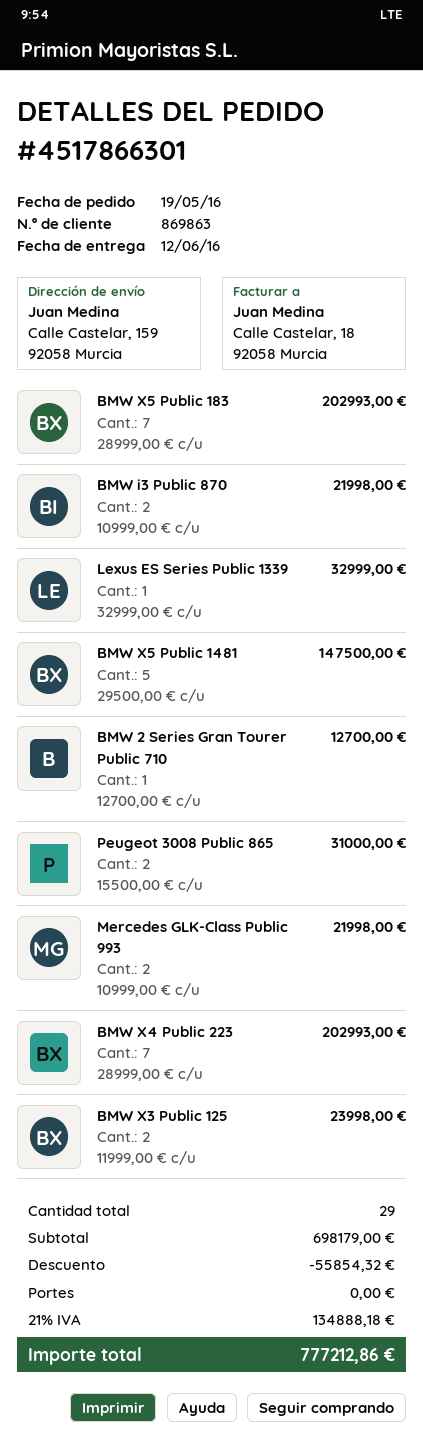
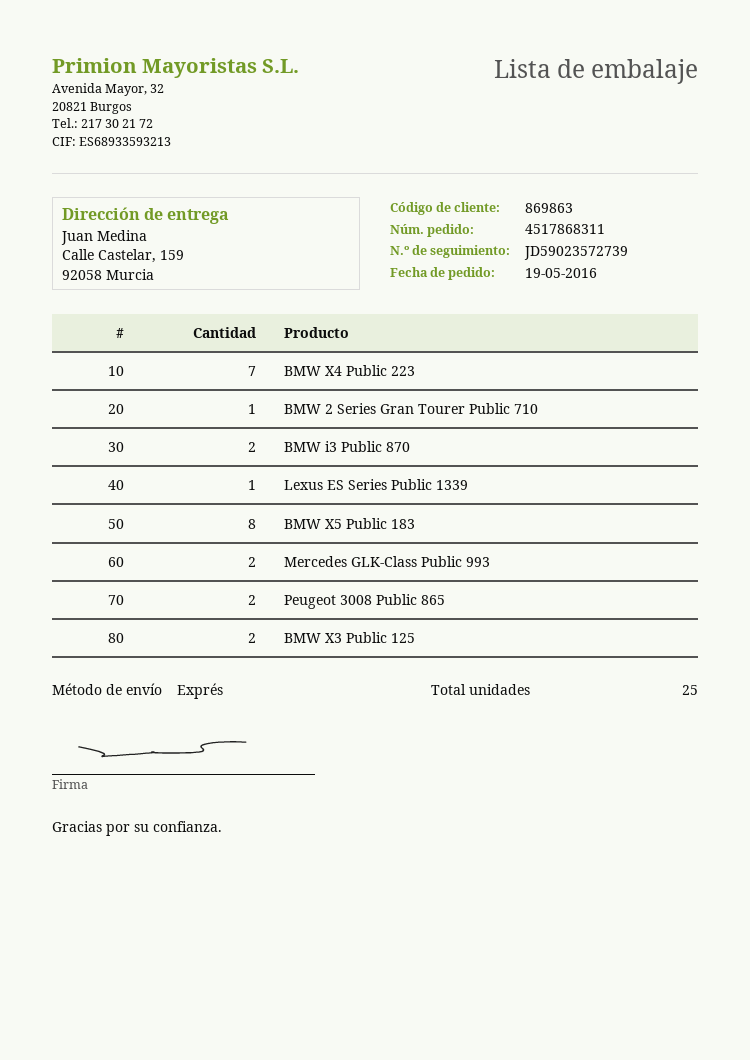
order number: 4517866301 -> 4517868311
BMW X5 Public 183: 7 -> 8
BMW X5 Public 1481: 5 -> none
total quantity: 29 -> 25

